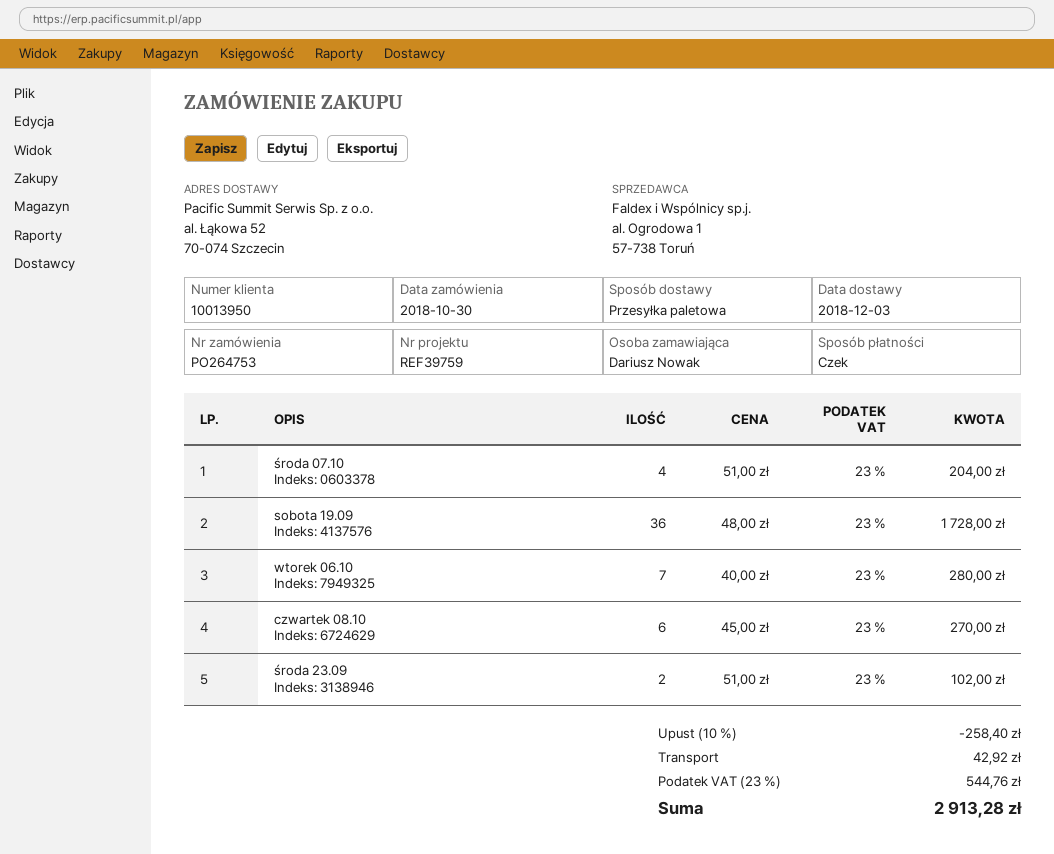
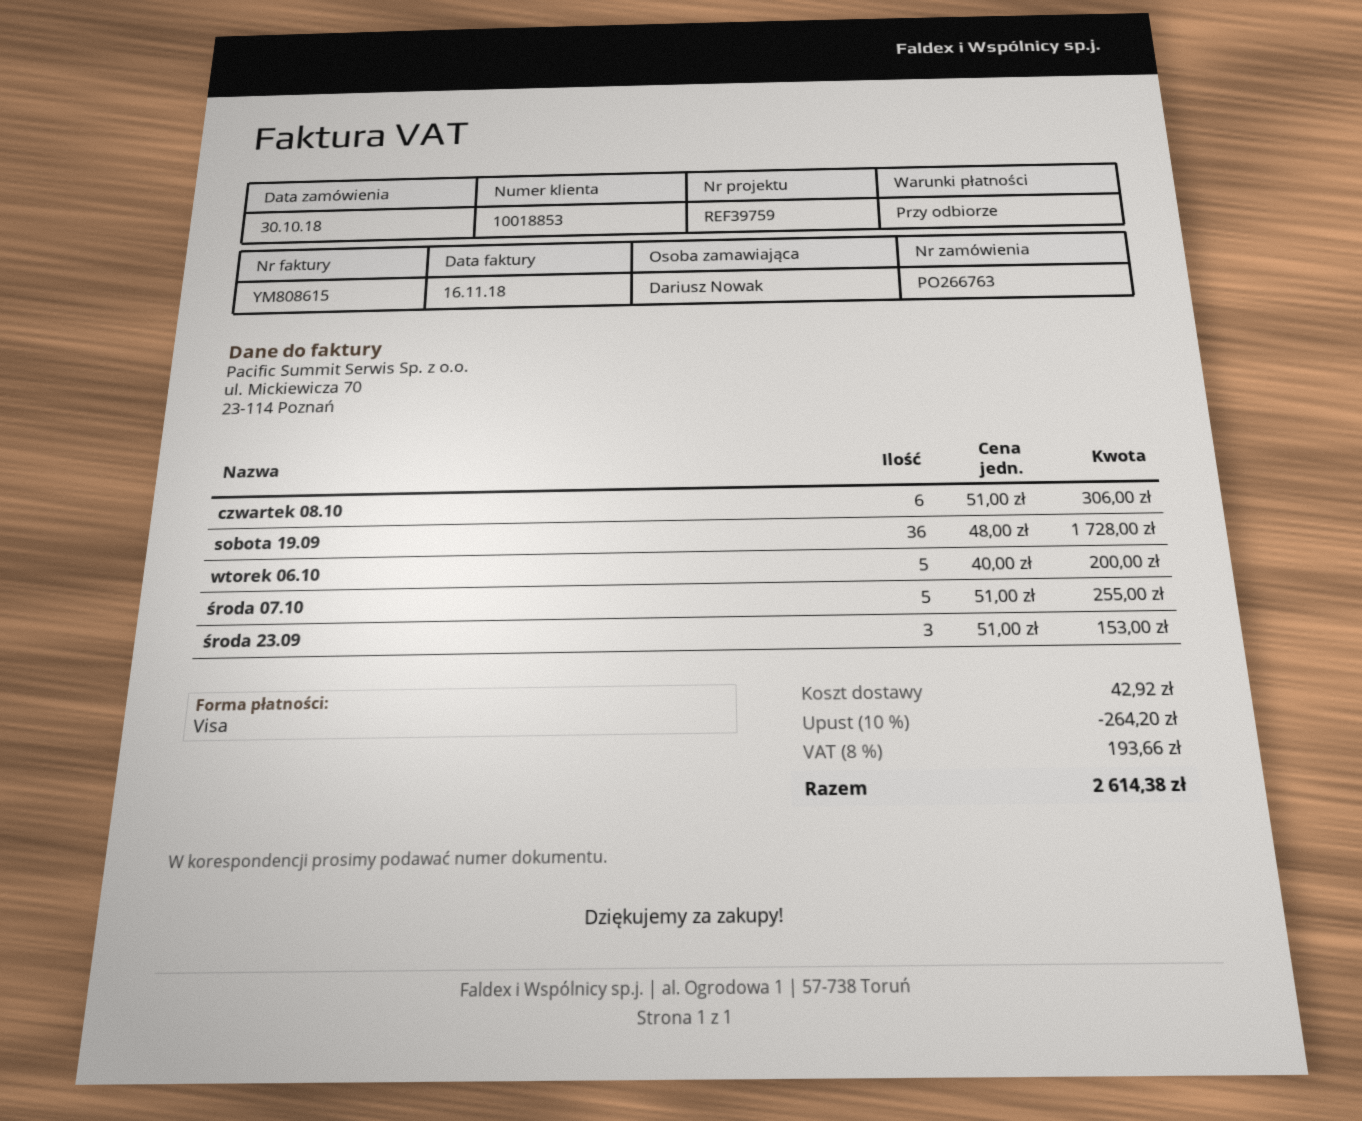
order number: PO264753 -> PO266763
customer number: 10013950 -> 10018853
payment method: cheque -> Visa
środa 07.10: 4 x 51.00 = 204.00 -> 5 x 51.00 = 255.00
wtorek 06.10: 7 x 40.00 = 280.00 -> 5 x 40.00 = 200.00
czwartek 08.10: 6 x 45.00 = 270.00 -> 6 x 51.00 = 306.00
środa 23.09: 2 x 51.00 = 102.00 -> 3 x 51.00 = 153.00
discount: 10% = 258.40 -> 10% = 264.20
tax: 23% = 544.76 -> 8% = 193.66
total: 2913.28 -> 2614.38

